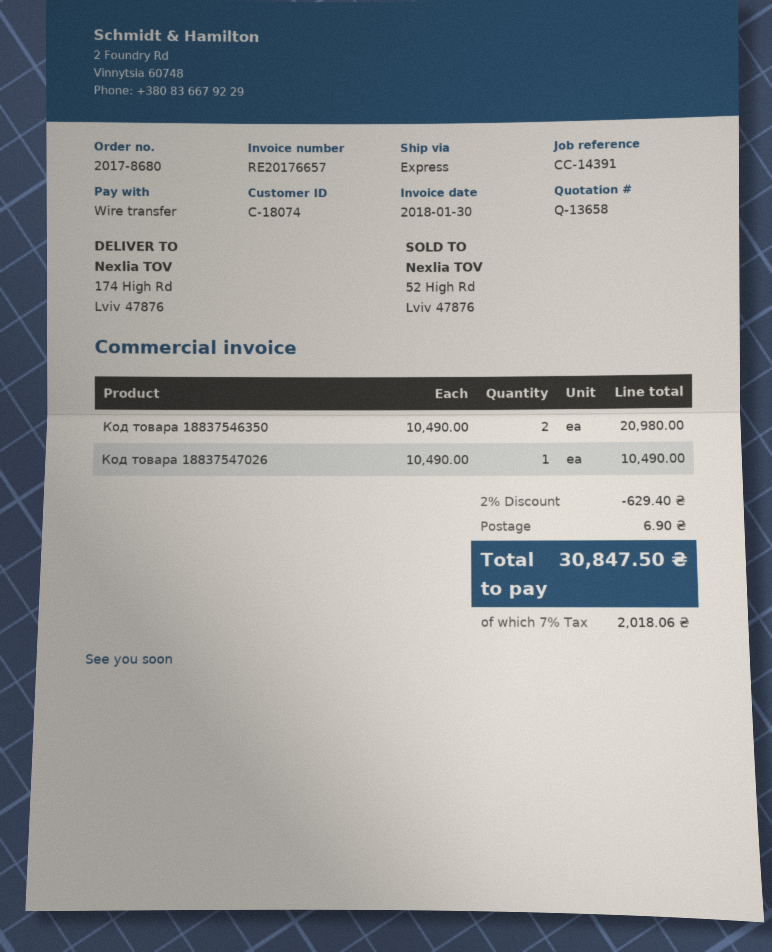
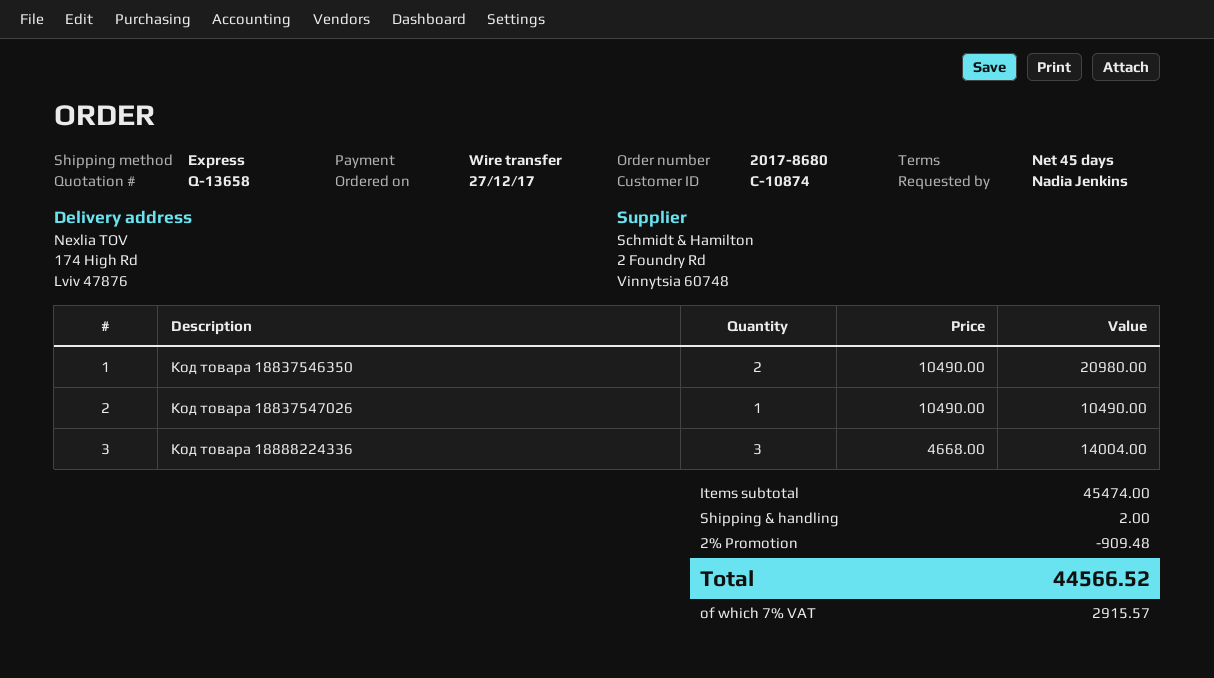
customer number: C-18074 -> C-10874
Код товара 18888224336: none -> 3 x 4668.00 = 14004.00
discount: 2% = 629.40 -> 2% = 909.48
shipping: 6.90 -> 2.00
tax: 7% = 2018.06 -> 7% = 2915.57
total: 30847.50 -> 44566.52

